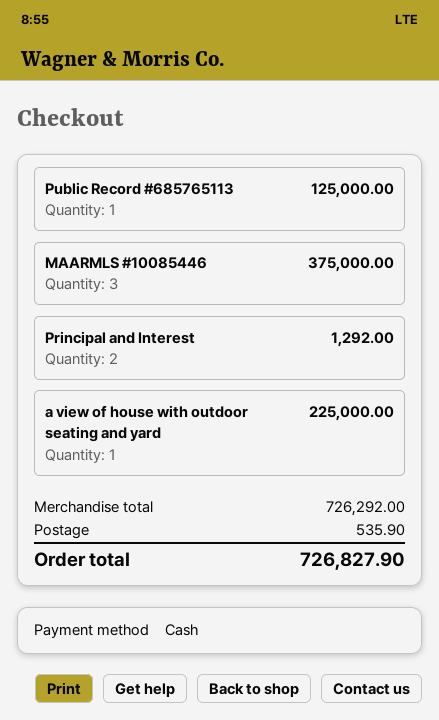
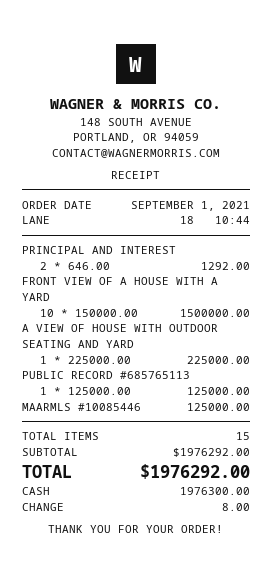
MAARMLS #10085446: 3 for 375000.00 -> 1 for 125000.00
FRONT VIEW OF A HOUSE WITH A YARD: none -> 10 for 1500000.00
subtotal: 726292.00 -> 1976292.00
shipping: 535.90 -> none
total: 726827.90 -> 1976292.00

